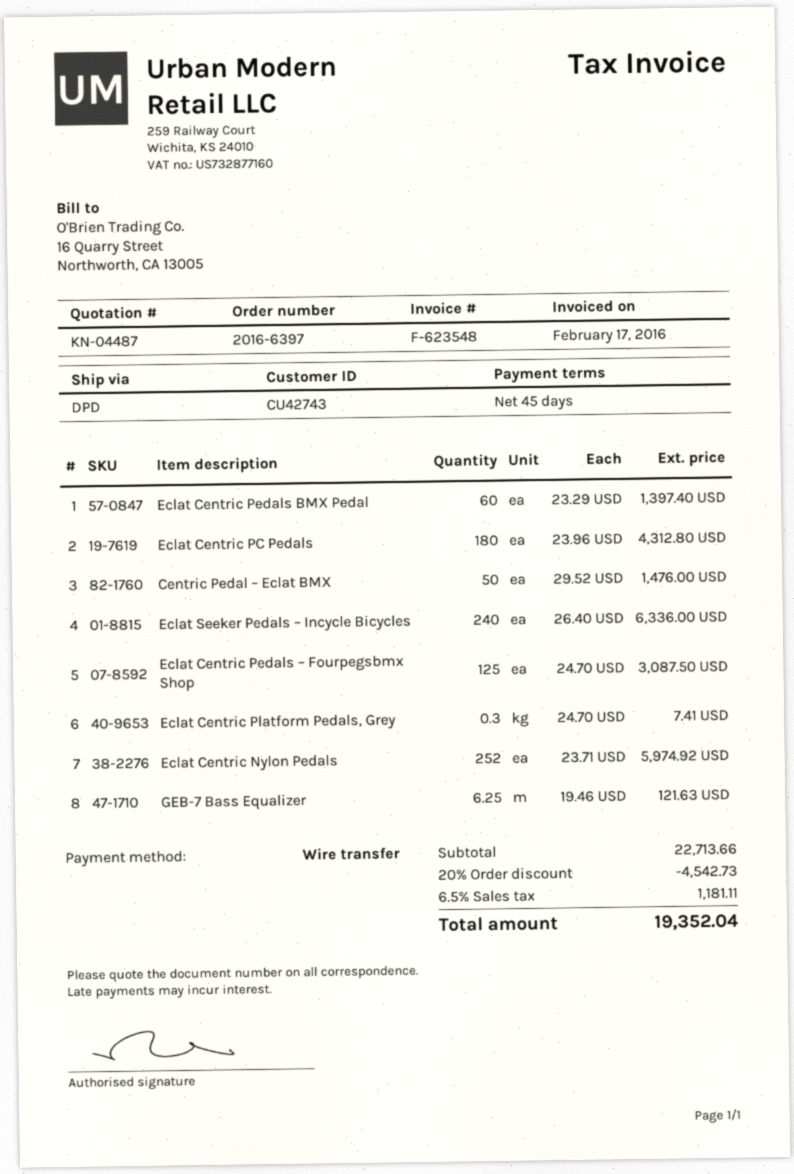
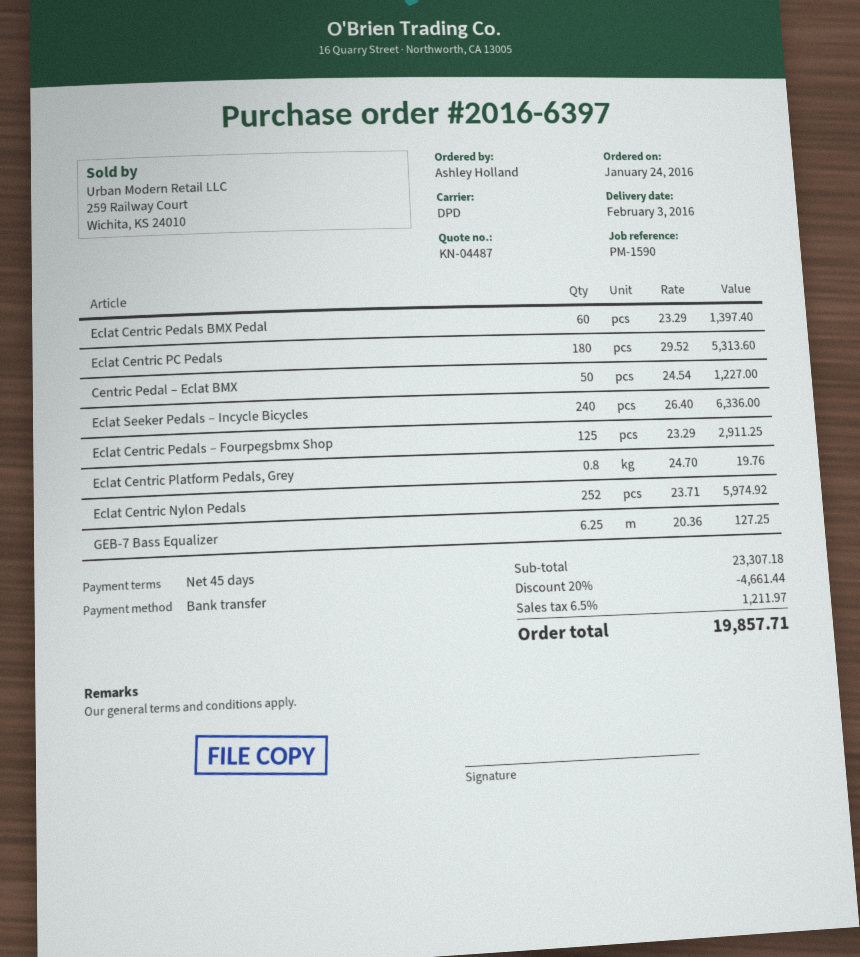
Eclat Centric PC Pedals: 180 x 23.96 = 4312.80 -> 180 x 29.52 = 5313.60
Centric Pedal – Eclat BMX: 50 x 29.52 = 1476.00 -> 50 x 24.54 = 1227.00
Eclat Centric Pedals – Fourpegsbmx Shop: 125 x 24.70 = 3087.50 -> 125 x 23.29 = 2911.25
Eclat Centric Platform Pedals, Grey: 0.3 x 24.70 = 7.41 -> 0.8 x 24.70 = 19.76
GEB-7 Bass Equalizer: 6.25 x 19.46 = 121.63 -> 6.25 x 20.36 = 127.25
subtotal: 22713.66 -> 23307.18
discount: 20% = 4542.73 -> 20% = 4661.44
tax: 6.5% = 1181.11 -> 6.5% = 1211.97
total: 19352.04 -> 19857.71

